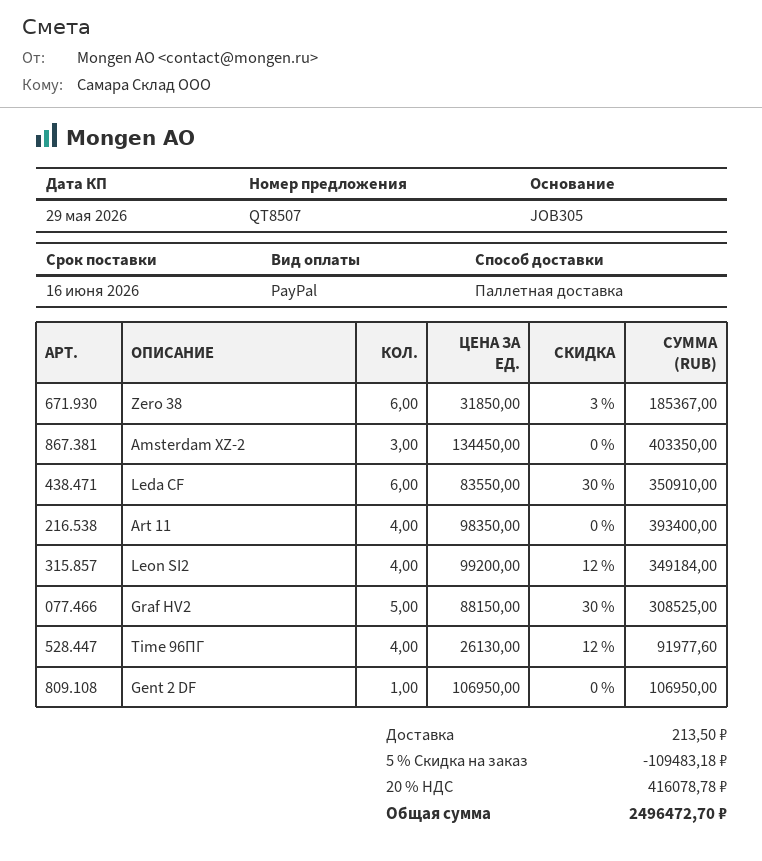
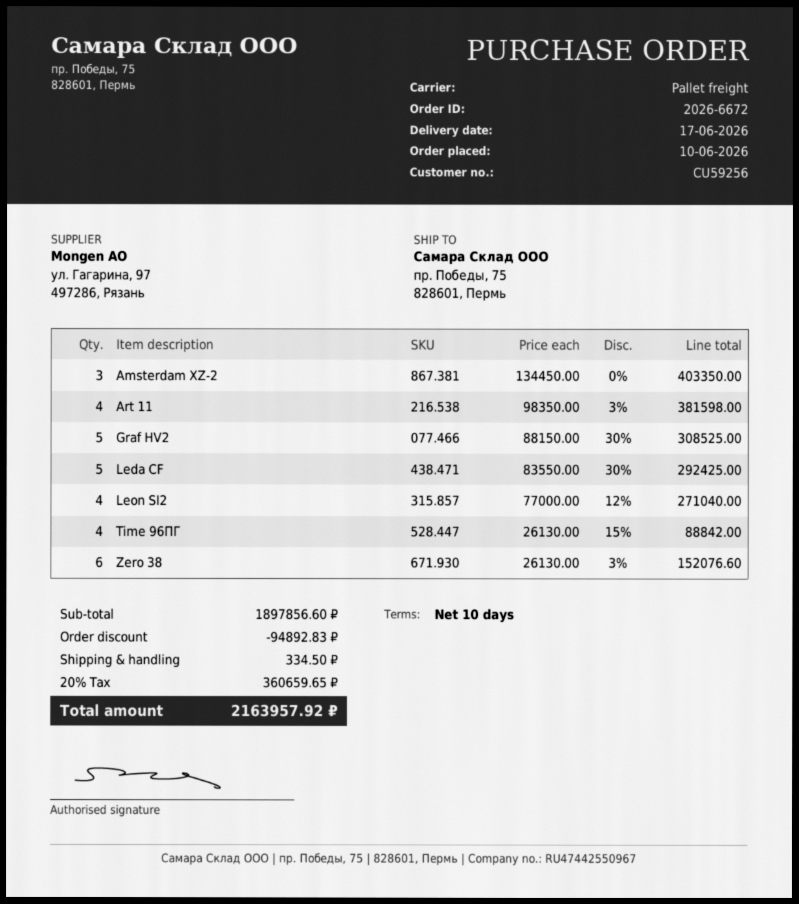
delivery date: 2026-06-16 -> 2026-06-17
Zero 38: 6 x 31850.00 - 3% = 185367.00 -> 6 x 26130.00 - 3% = 152076.60
Leda CF: 6 x 83550.00 - 30% = 350910.00 -> 5 x 83550.00 - 30% = 292425.00
Art 11: 4 x 98350.00 = 393400.00 -> 4 x 98350.00 - 3% = 381598.00
Leon SI2: 4 x 99200.00 - 12% = 349184.00 -> 4 x 77000.00 - 12% = 271040.00
Time 96ПГ: 4 x 26130.00 - 12% = 91977.60 -> 4 x 26130.00 - 15% = 88842.00
Gent 2 DF: 1 x 106950.00 = 106950.00 -> none
discount: 109483.18 -> 94892.83
shipping: 213.50 -> 334.50
tax: 20% = 416078.78 -> 20% = 360659.65
total: 2496472.70 -> 2163957.92

